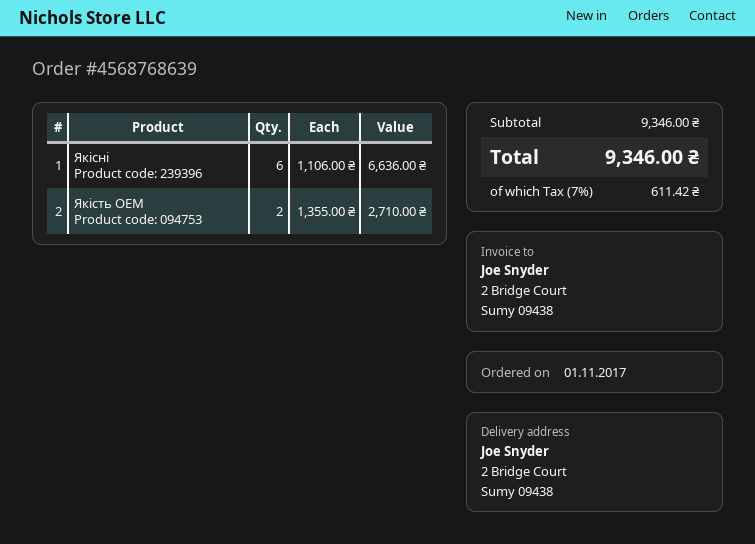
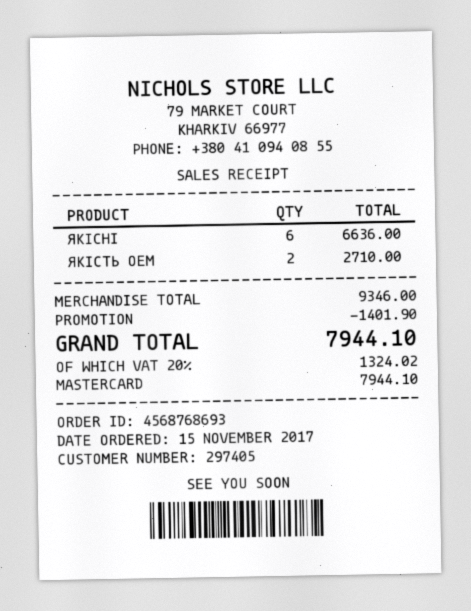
order number: 4568768639 -> 4568768693
order date: 2017-11-01 -> 2017-11-15
discount: none -> 1401.90
tax: 7% = 611.42 -> 20% = 1324.02
total: 9346.00 -> 7944.10

